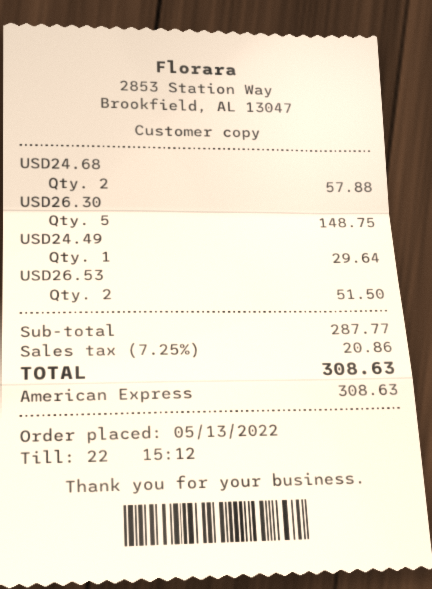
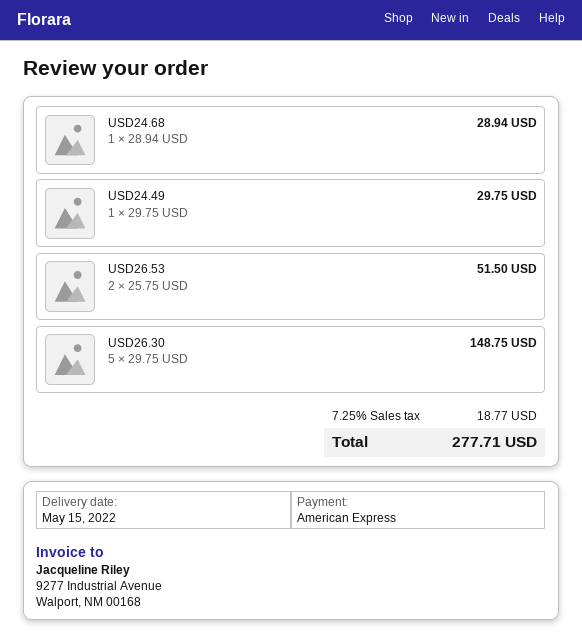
USD24.68: 2 for 57.88 -> 1 for 28.94
USD24.49: 1 for 29.64 -> 1 for 29.75
tax: 7.25% = 20.86 -> 7.25% = 18.77
total: 308.63 -> 277.71

